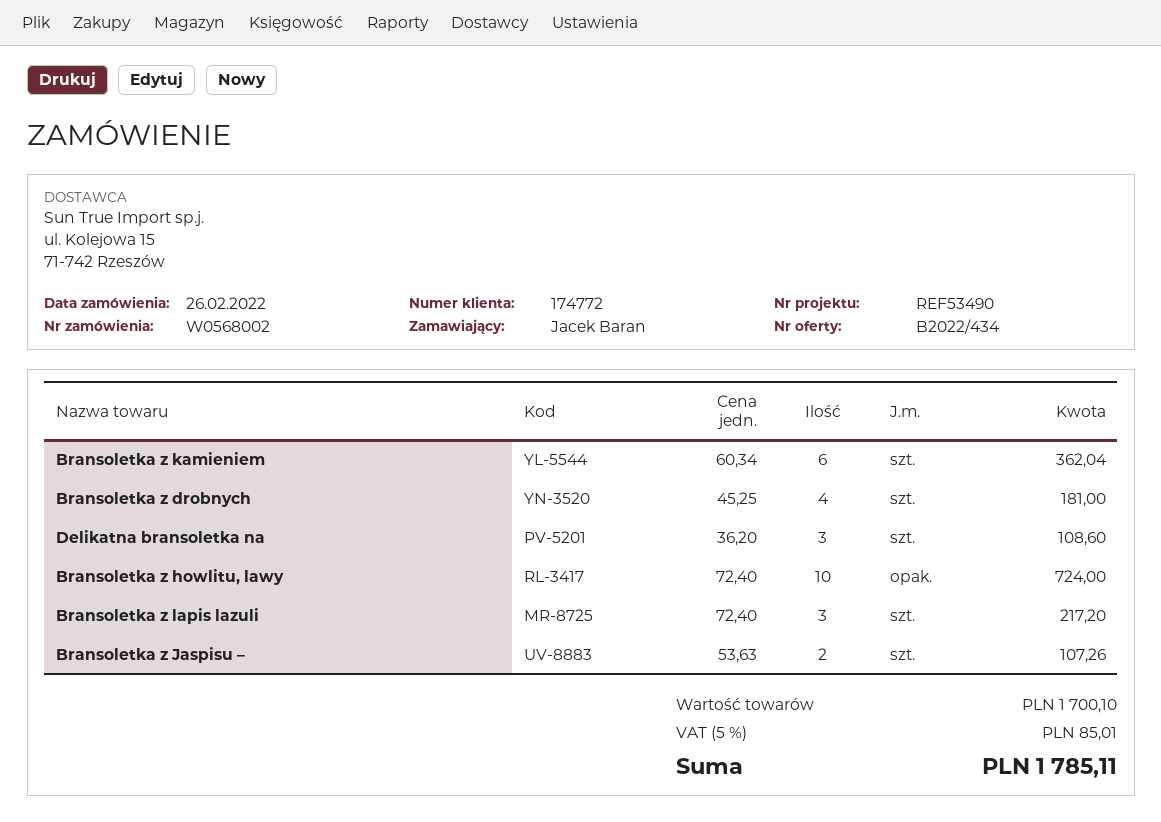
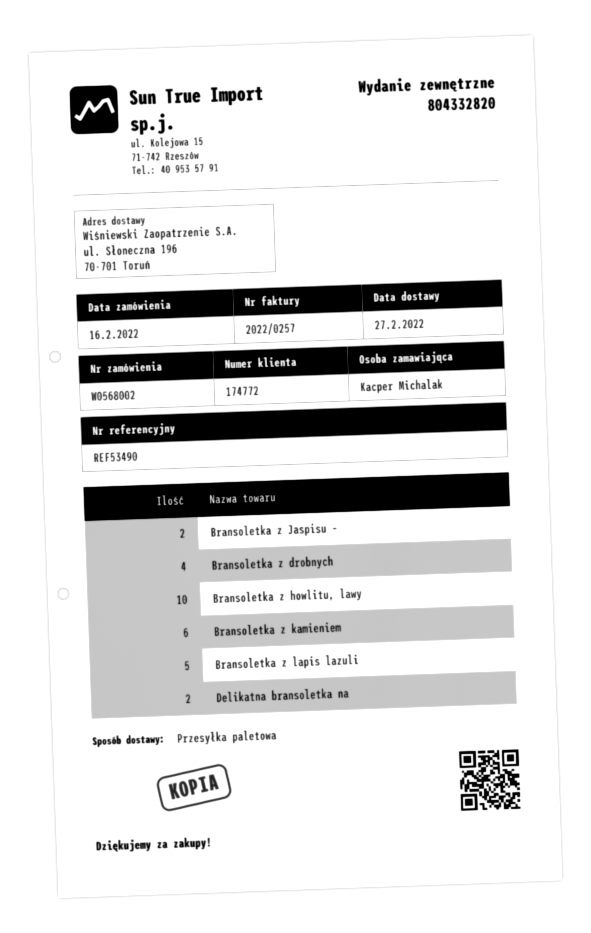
order date: 2022-02-26 -> 2022-02-16
ordered by: Jacek Baran -> Kacper Michalak
Delikatna bransoletka na: 3 -> 2
Bransoletka z lapis lazuli: 3 -> 5

